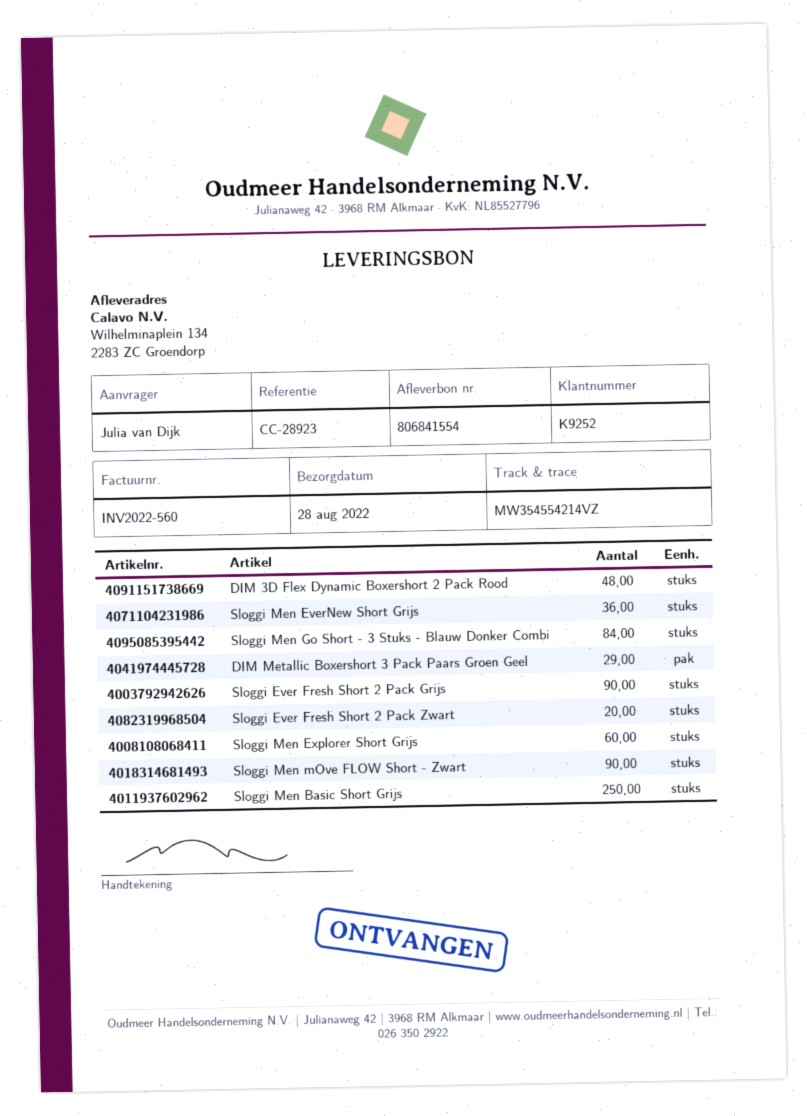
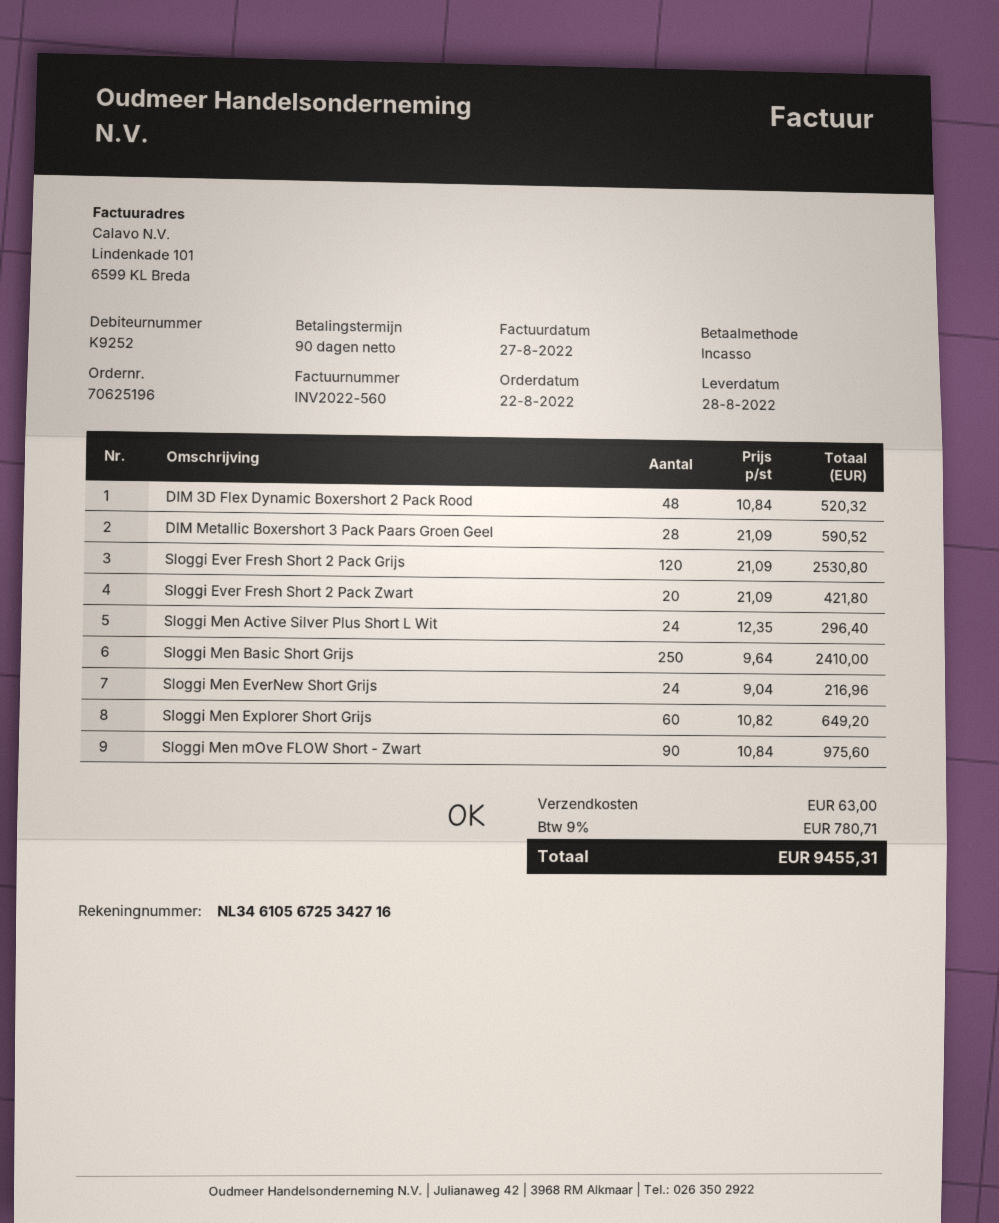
Sloggi Men EverNew Short Grijs: 36 -> 24
Sloggi Men Go Short - 3 Stuks - Blauw Donker Combi: 84 -> none
DIM Metallic Boxershort 3 Pack Paars Groen Geel: 29 -> 28
Sloggi Ever Fresh Short 2 Pack Grijs: 90 -> 120
Sloggi Men Active Silver Plus Short L Wit: none -> 24

